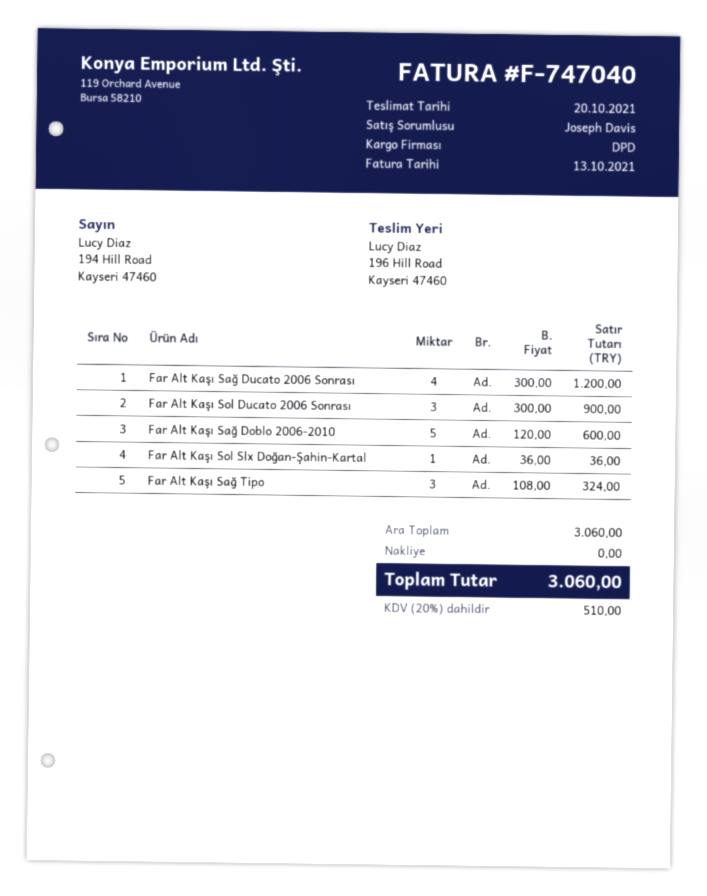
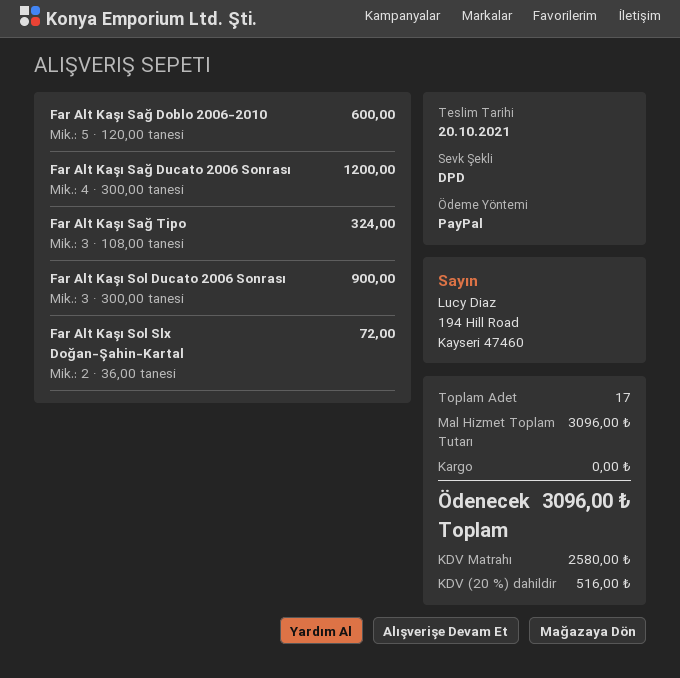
Far Alt Kaşı Sol Slx Doğan-Şahin-Kartal: 1 x 36.00 = 36.00 -> 2 x 36.00 = 72.00
subtotal: 3060.00 -> 3096.00
tax: 20% = 510.00 -> 20% = 516.00
total: 3060.00 -> 3096.00

